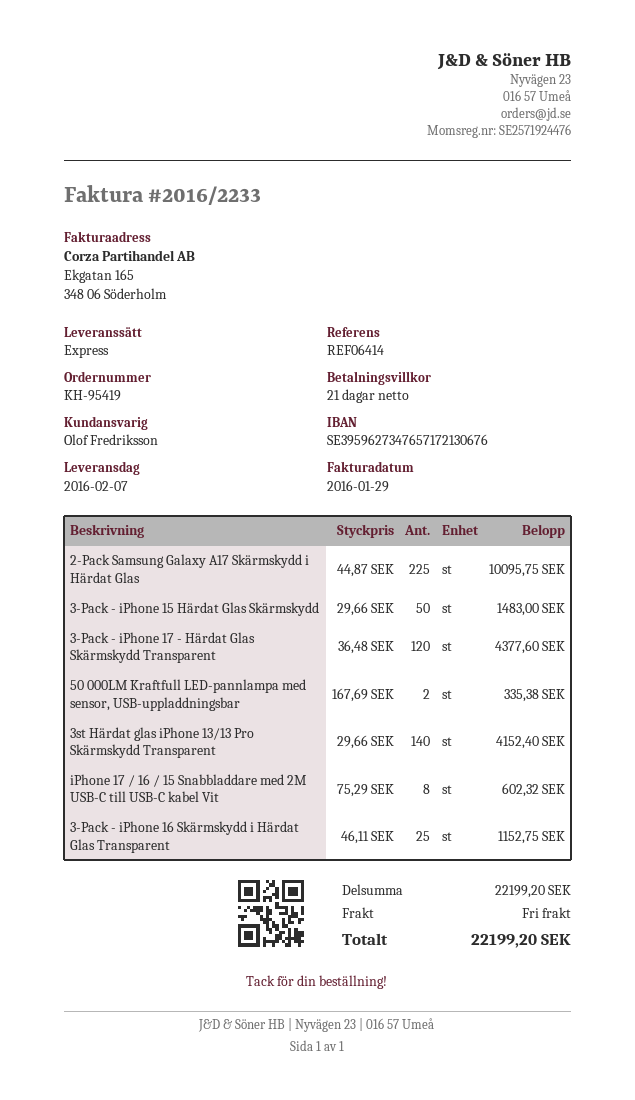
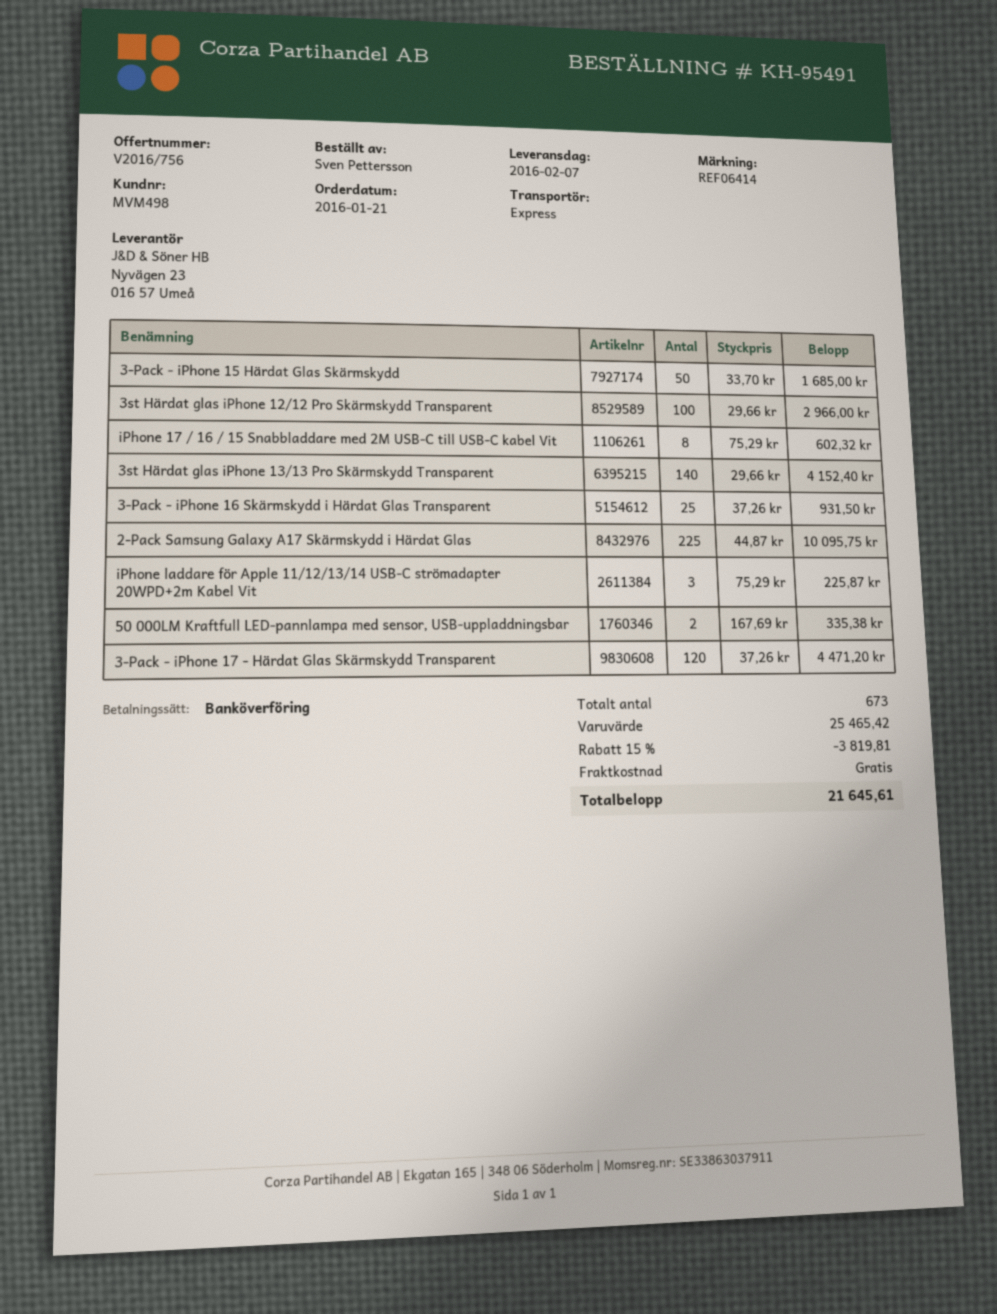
order number: KH-95419 -> KH-95491
3-Pack - iPhone 15 Härdat Glas Skärmskydd: 50 x 29.66 = 1483.00 -> 50 x 33.70 = 1685.00
3-Pack - iPhone 17 - Härdat Glas Skärmskydd Transparent: 120 x 36.48 = 4377.60 -> 120 x 37.26 = 4471.20
3-Pack - iPhone 16 Skärmskydd i Härdat Glas Transparent: 25 x 46.11 = 1152.75 -> 25 x 37.26 = 931.50
3st Härdat glas iPhone 12/12 Pro Skärmskydd Transparent: none -> 100 x 29.66 = 2966.00
iPhone laddare för Apple 11/12/13/14 USB-C strömadapter 20WPD+2m Kabel Vit: none -> 3 x 75.29 = 225.87
subtotal: 22199.20 -> 25465.42
discount: none -> 15% = 3819.81
total: 22199.20 -> 21645.61

